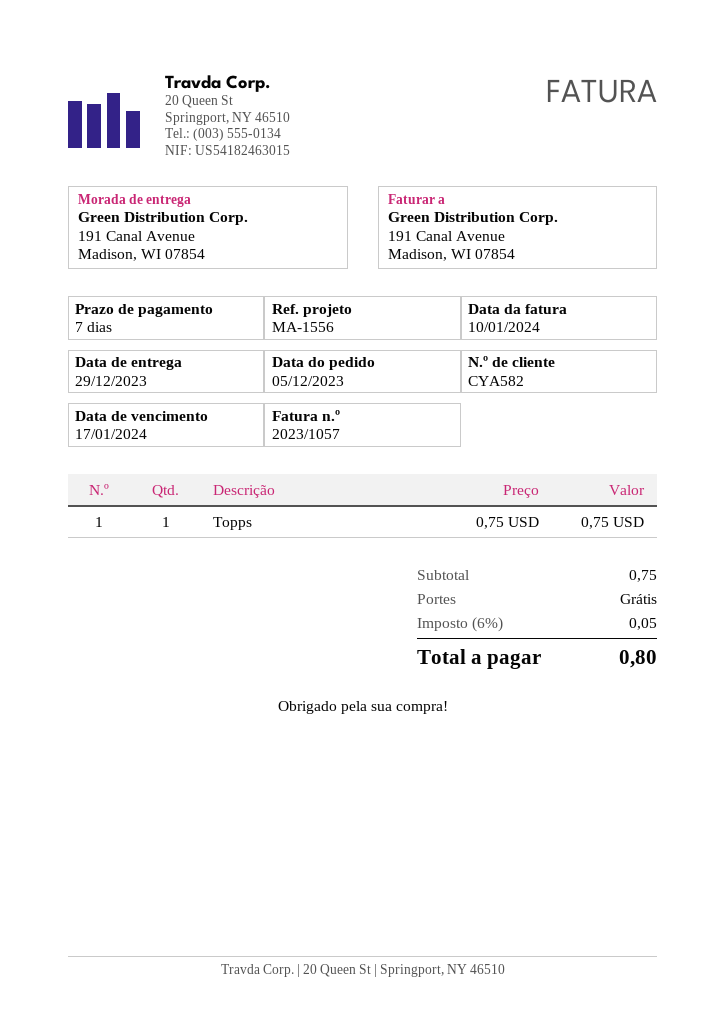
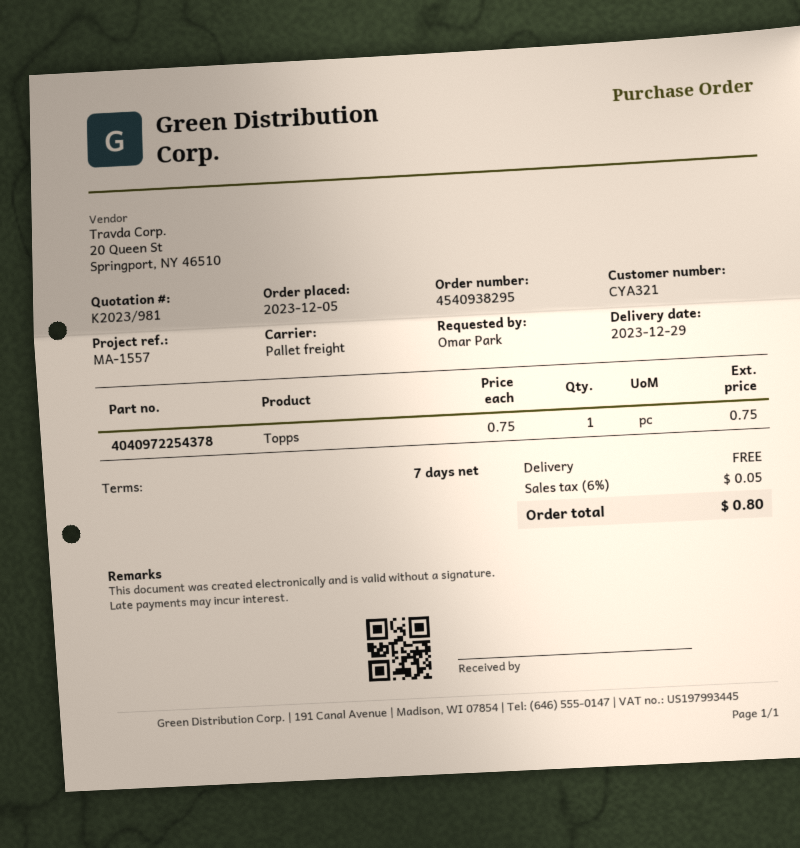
customer number: CYA582 -> CYA321
reference: MA-1556 -> MA-1557

